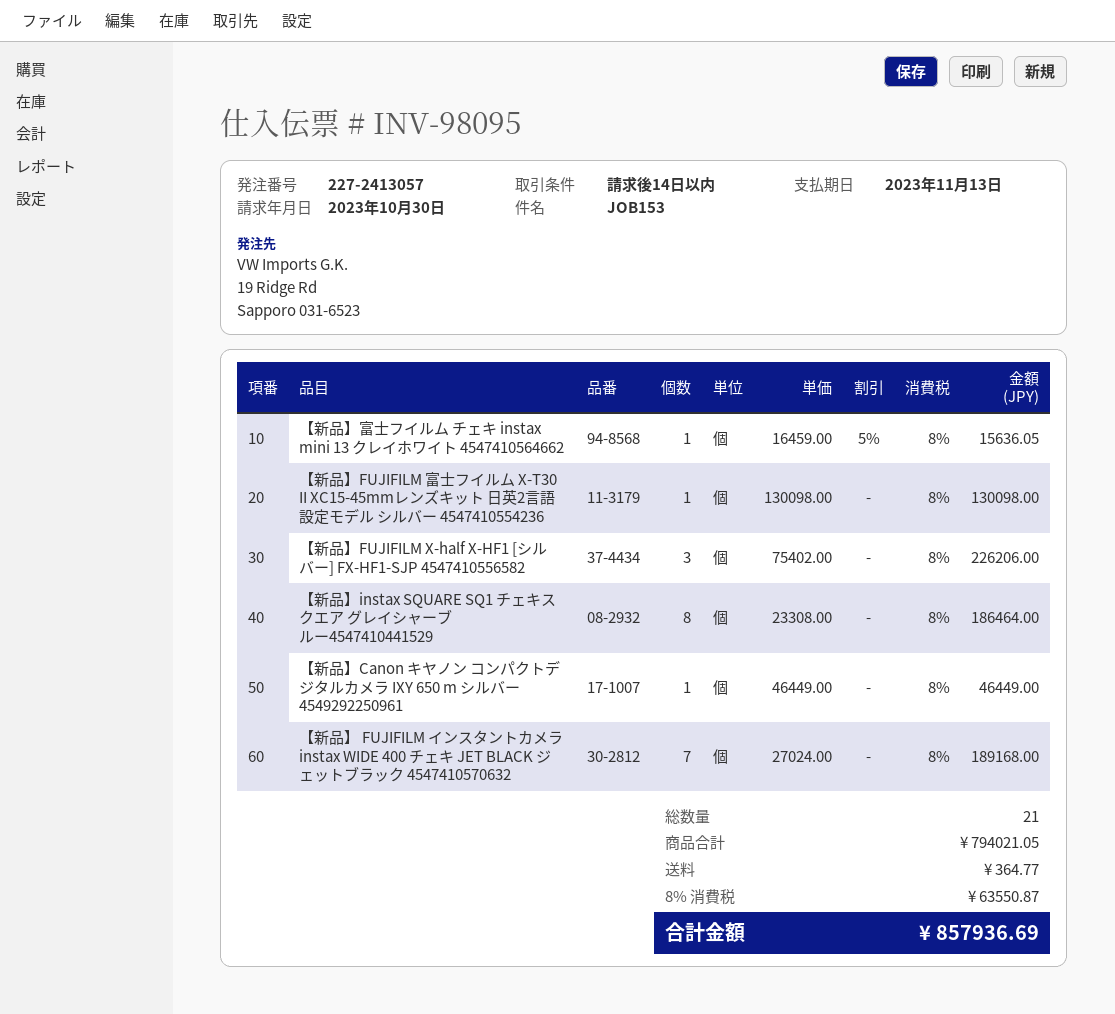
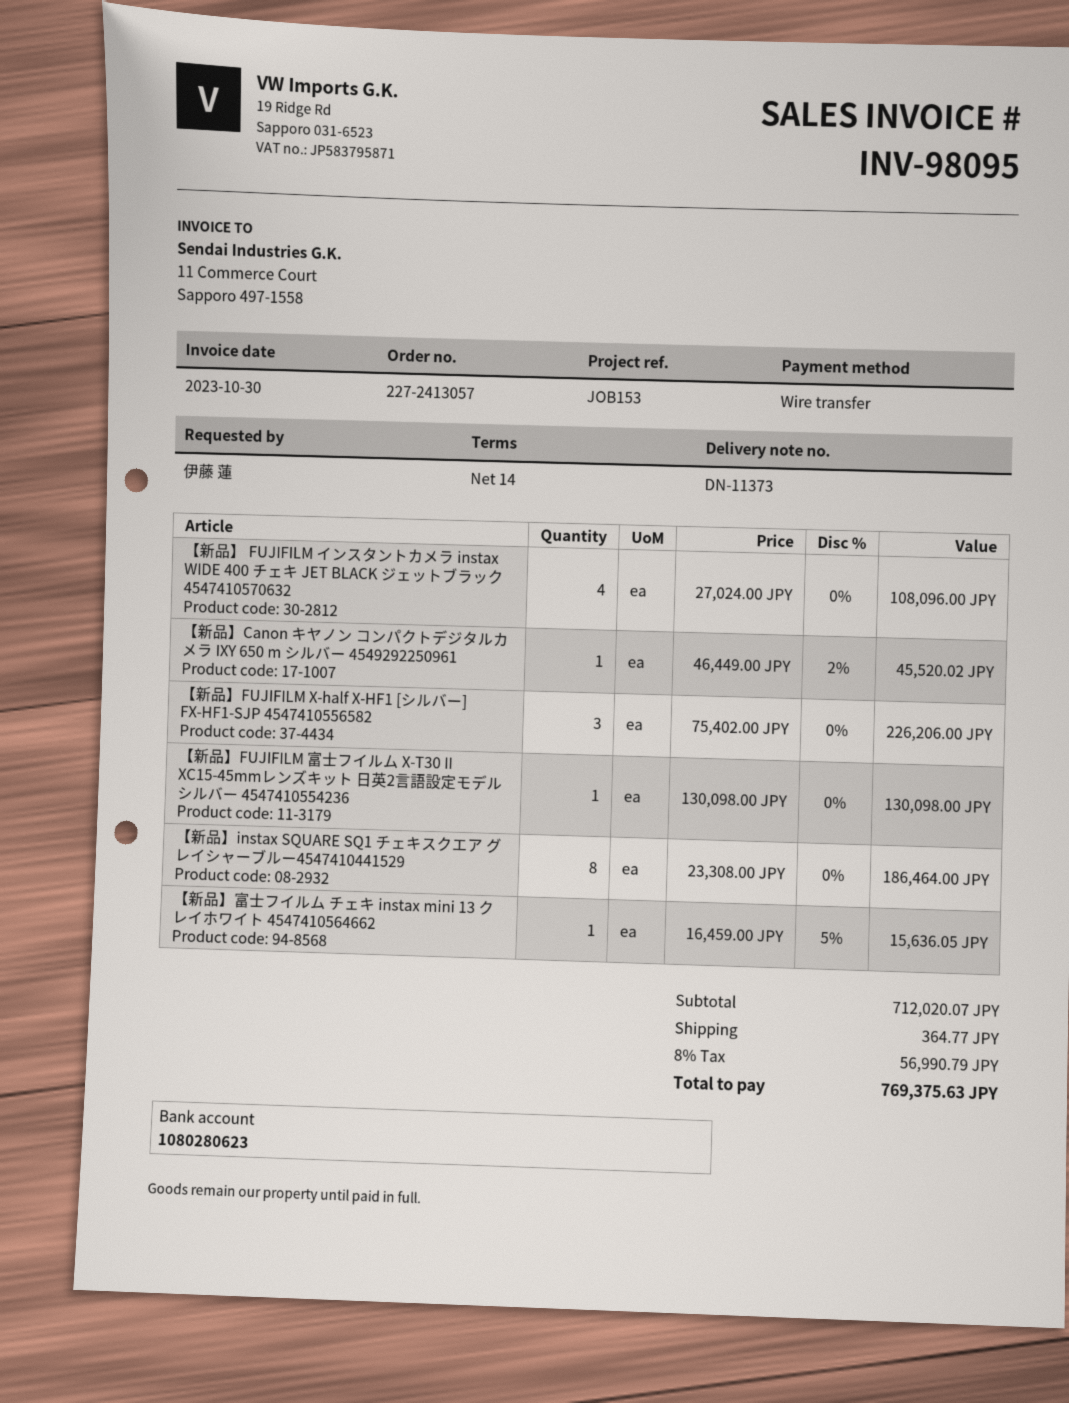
【新品】Canon キヤノン コンパクトデジタルカメラ IXY 650 m シルバー 4549292250961: 1 x 46449.00 = 46449.00 -> 1 x 46449.00 - 2% = 45520.02
【新品】 FUJIFILM インスタントカメラ instax WIDE 400 チェキ JET BLACK ジェットブラック 4547410570632: 7 x 27024.00 = 189168.00 -> 4 x 27024.00 = 108096.00
subtotal: 794021.05 -> 712020.07
tax: 8% = 63550.87 -> 8% = 56990.79
total: 857936.69 -> 769375.63

